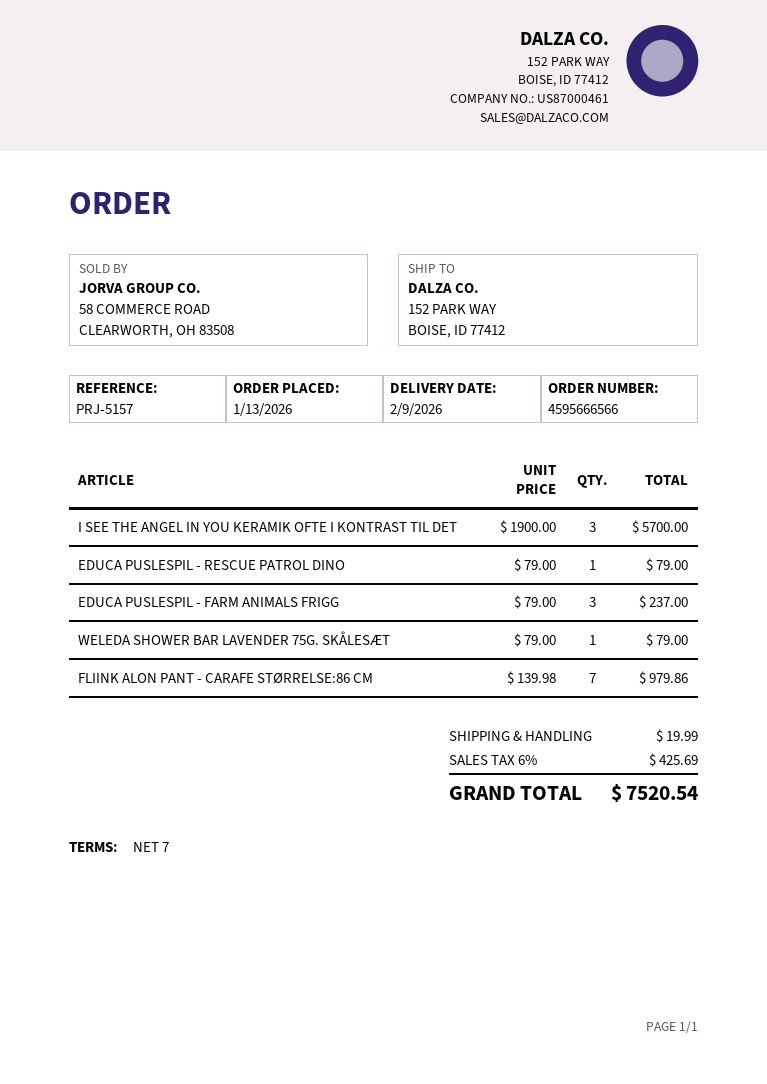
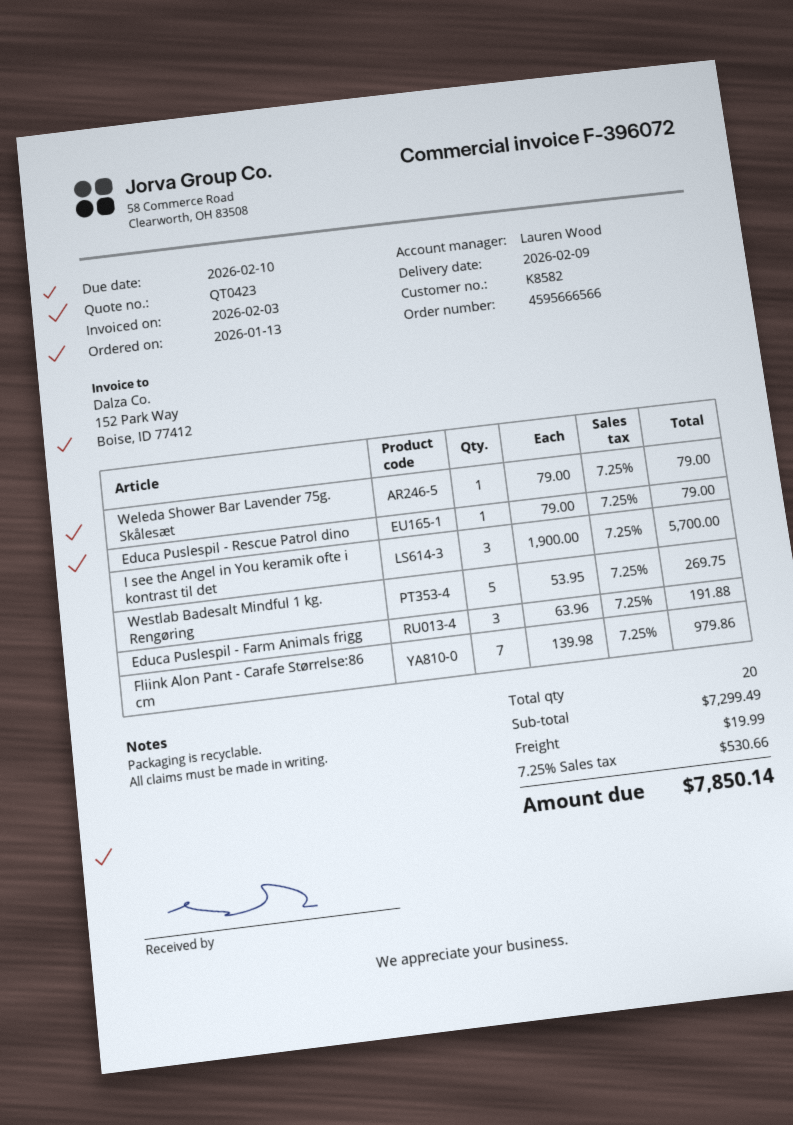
EDUCA PUSLESPIL - FARM ANIMALS FRIGG: 3 x 79.00 = 237.00 -> 3 x 63.96 = 191.88
Westlab Badesalt Mindful 1 kg. Rengøring: none -> 5 x 53.95 = 269.75
tax: 6% = 425.69 -> 7.25% = 530.66
total: 7520.54 -> 7850.14

